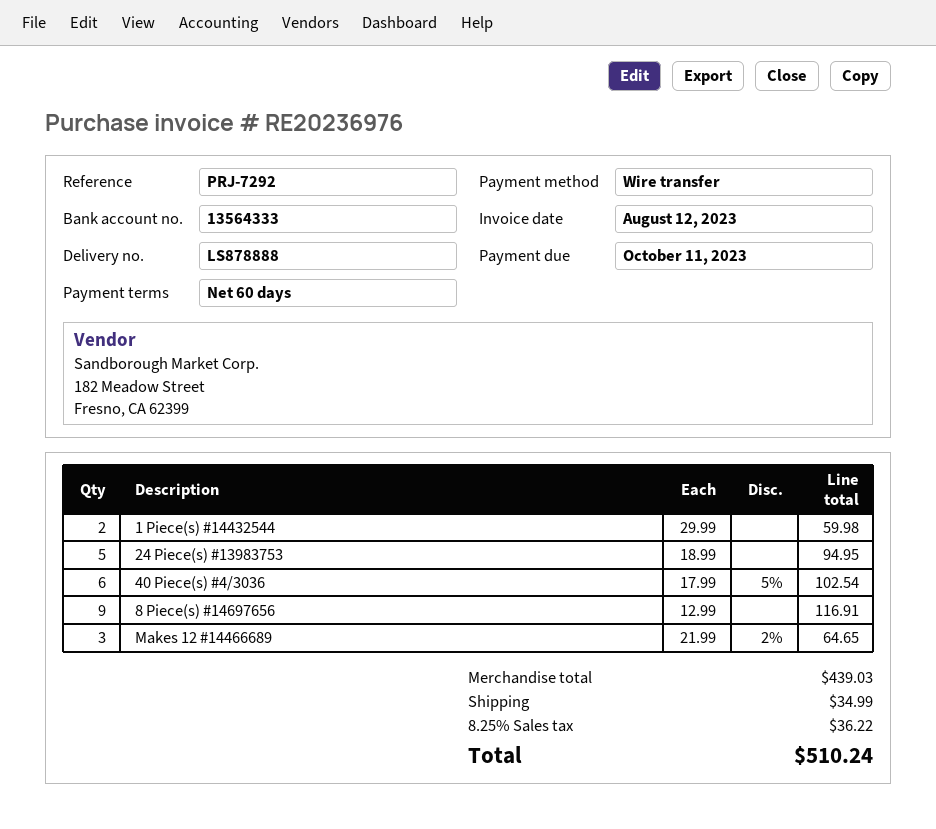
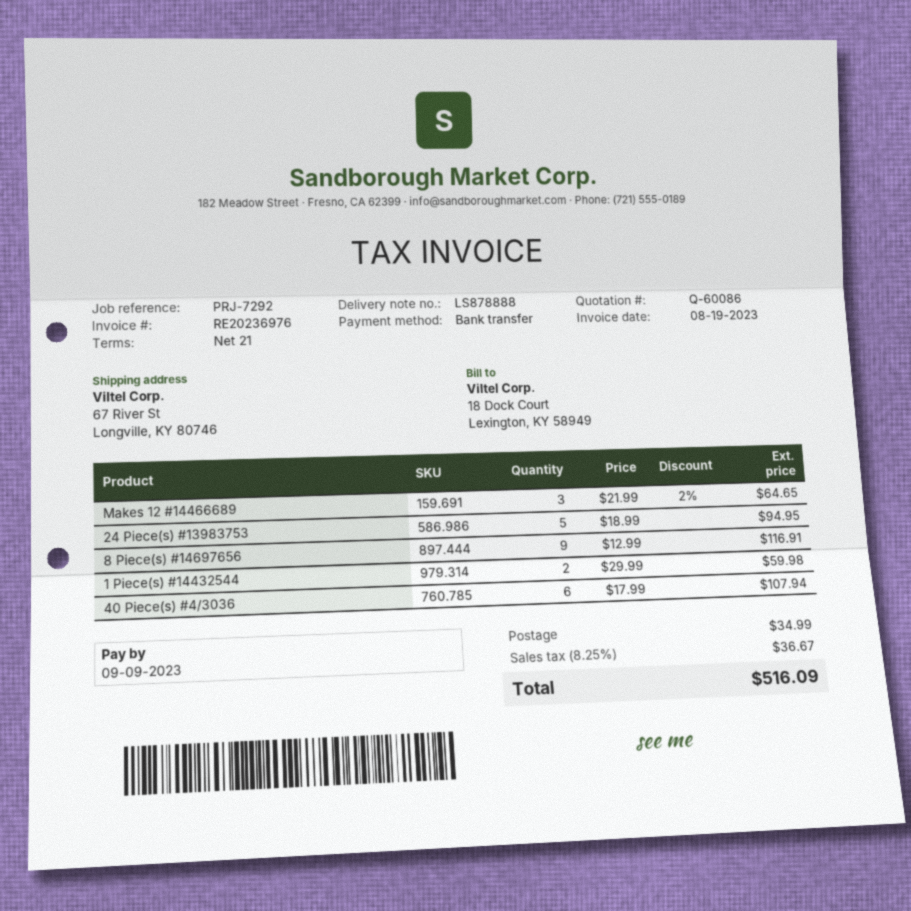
invoice date: 2023-08-12 -> 2023-08-19
payment terms: 60 days -> 21 days
due date: 2023-10-11 -> 2023-09-09
40 Piece(s) #4/3036: 6 x 17.99 - 5% = 102.54 -> 6 x 17.99 = 107.94
tax: 8.25% = 36.22 -> 8.25% = 36.67
total: 510.24 -> 516.09

